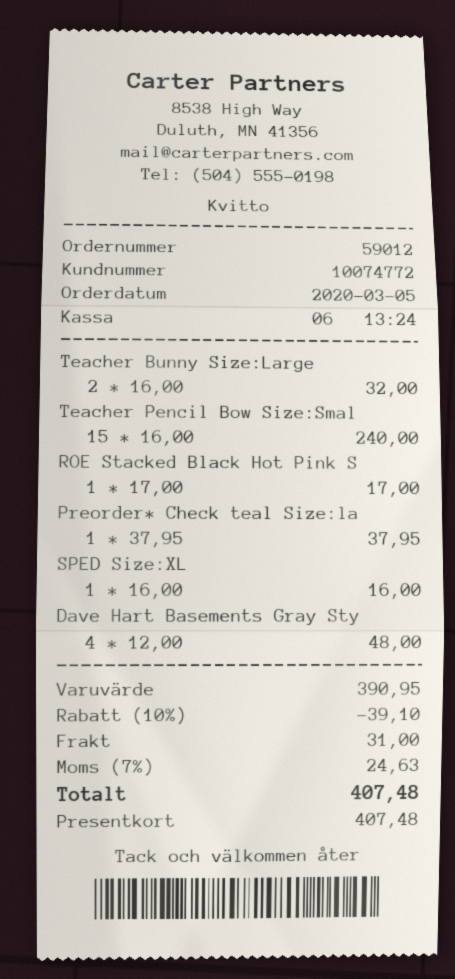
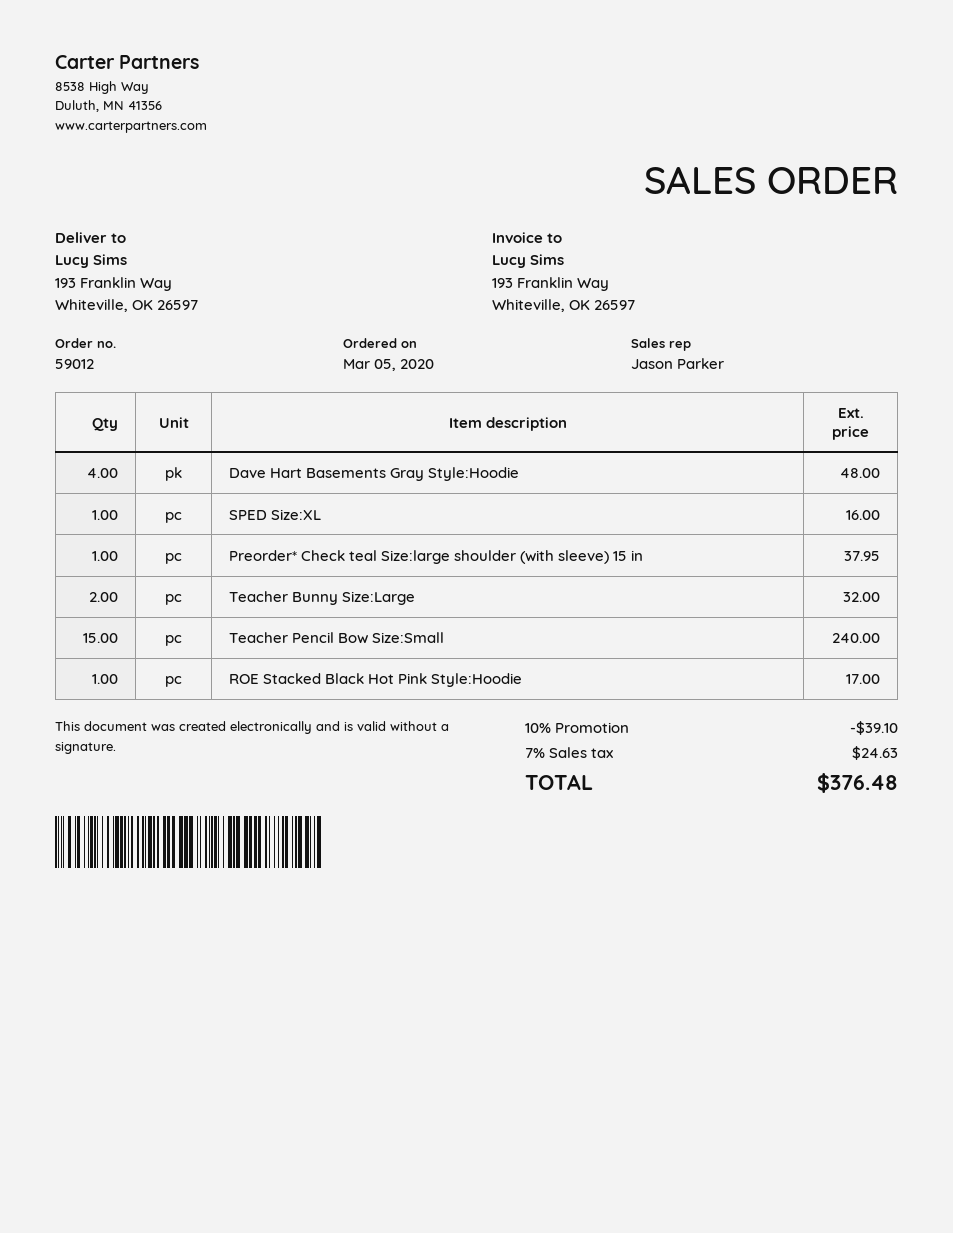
shipping: 31.00 -> none
total: 407.48 -> 376.48

